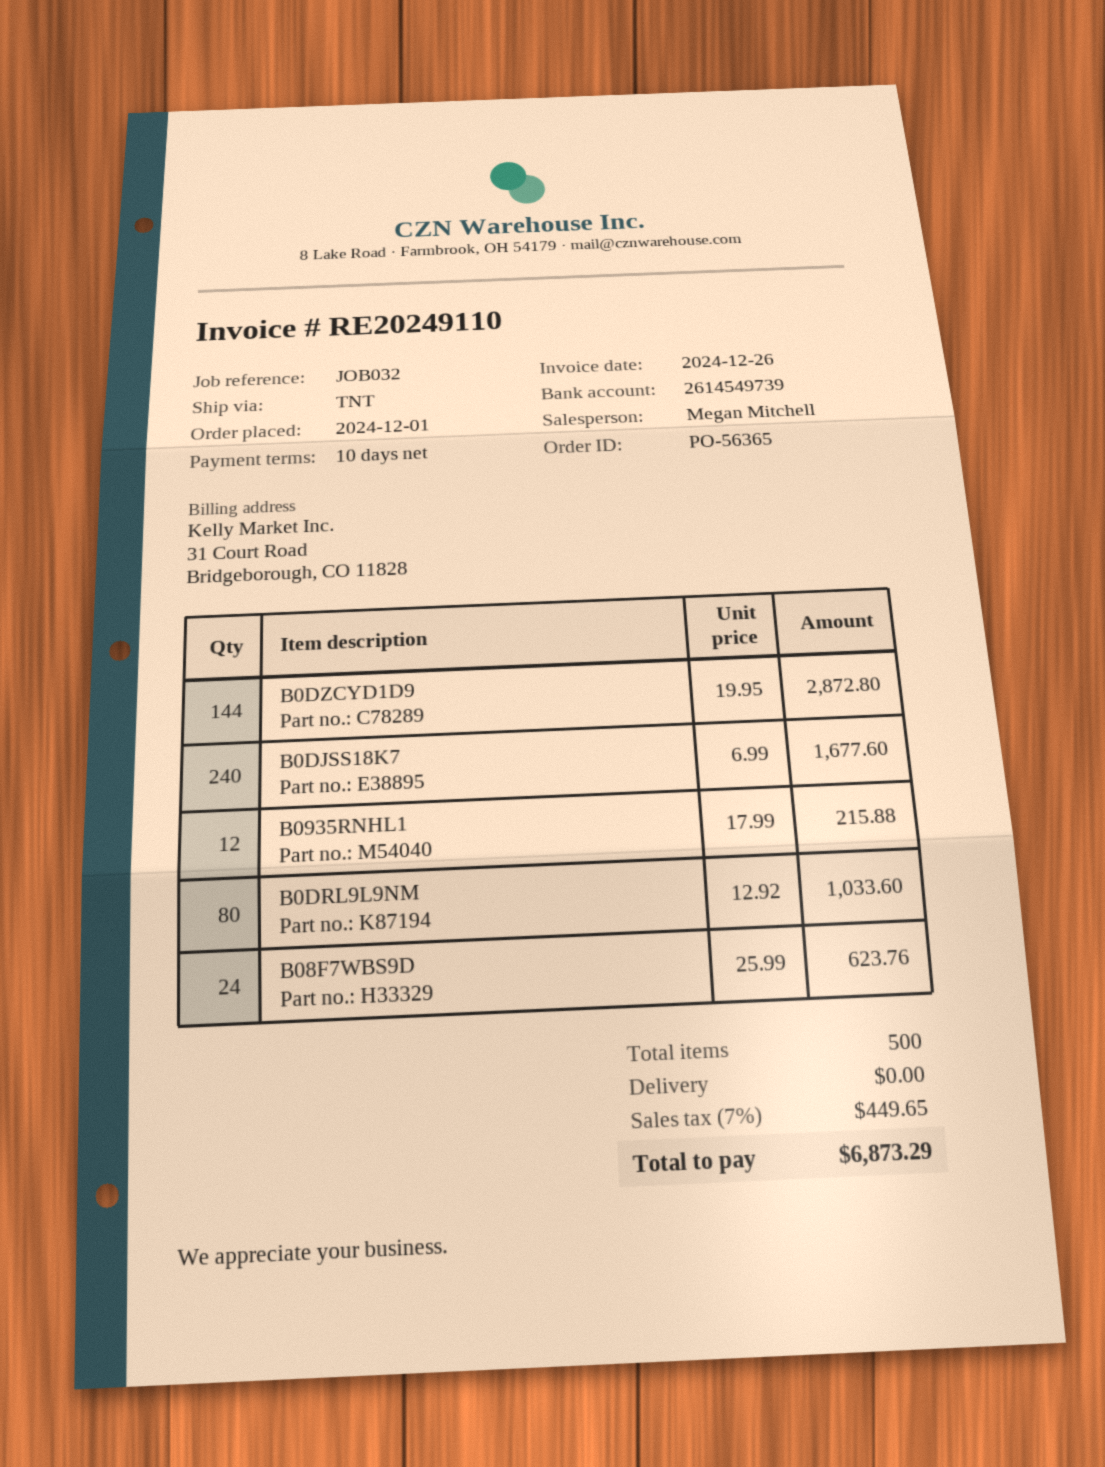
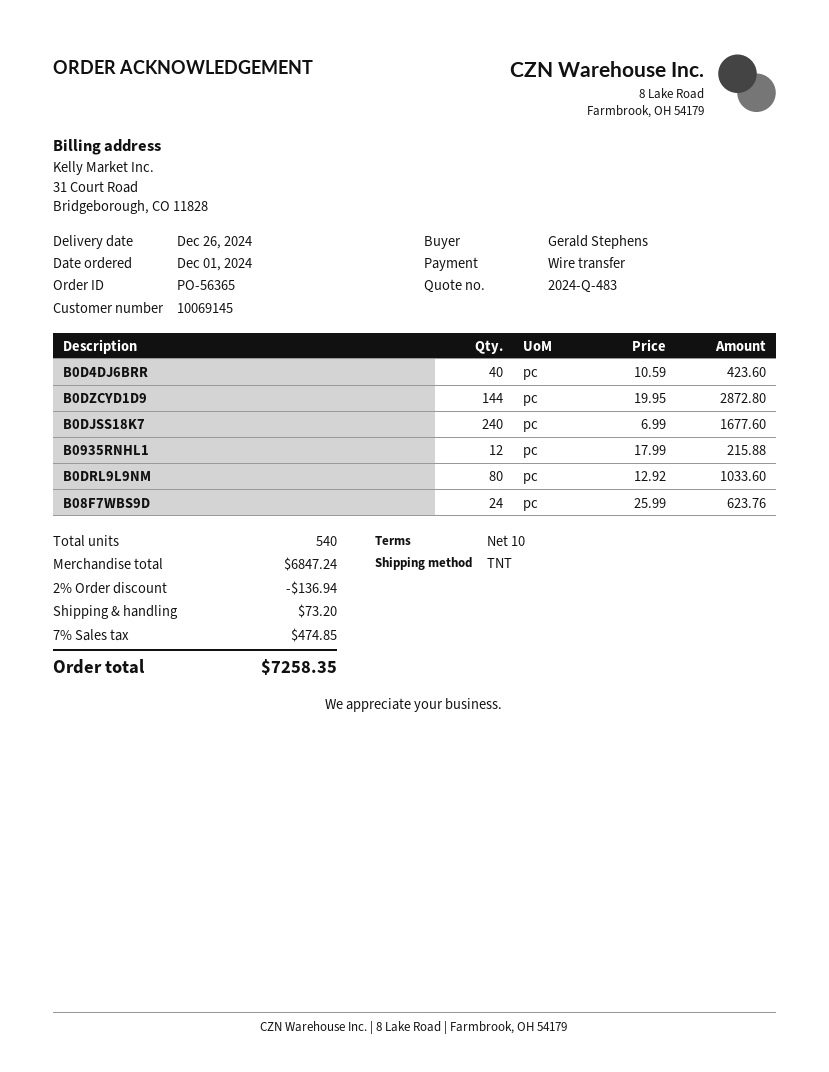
B0D4DJ6BRR: none -> 40 x 10.59 = 423.60
total quantity: 500 -> 540
discount: none -> 2% = 136.94
shipping: 0.00 -> 73.20
tax: 7% = 449.65 -> 7% = 474.85
total: 6873.29 -> 7258.35

